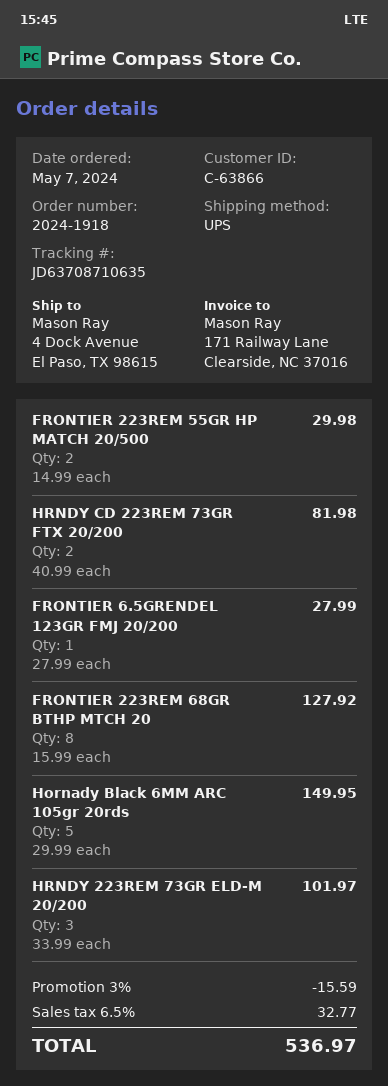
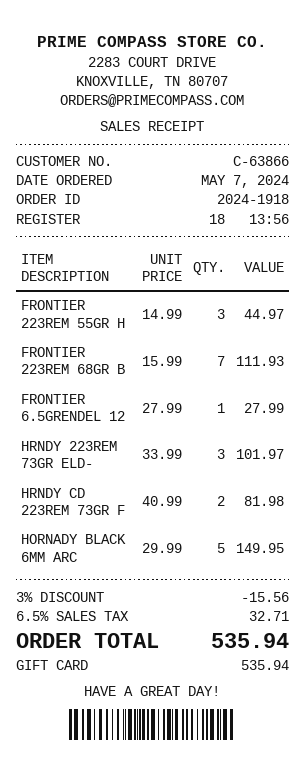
FRONTIER 223REM 55GR HP MATCH 20/500: 2 x 14.99 = 29.98 -> 3 x 14.99 = 44.97
FRONTIER 223REM 68GR BTHP MTCH 20: 8 x 15.99 = 127.92 -> 7 x 15.99 = 111.93
discount: 3% = 15.59 -> 3% = 15.56
tax: 6.5% = 32.77 -> 6.5% = 32.71
total: 536.97 -> 535.94

